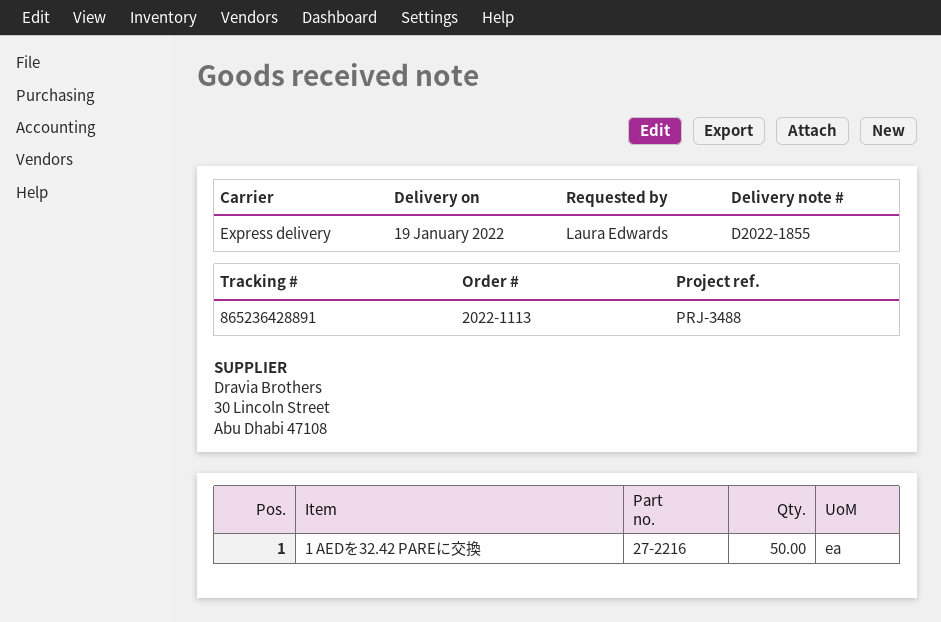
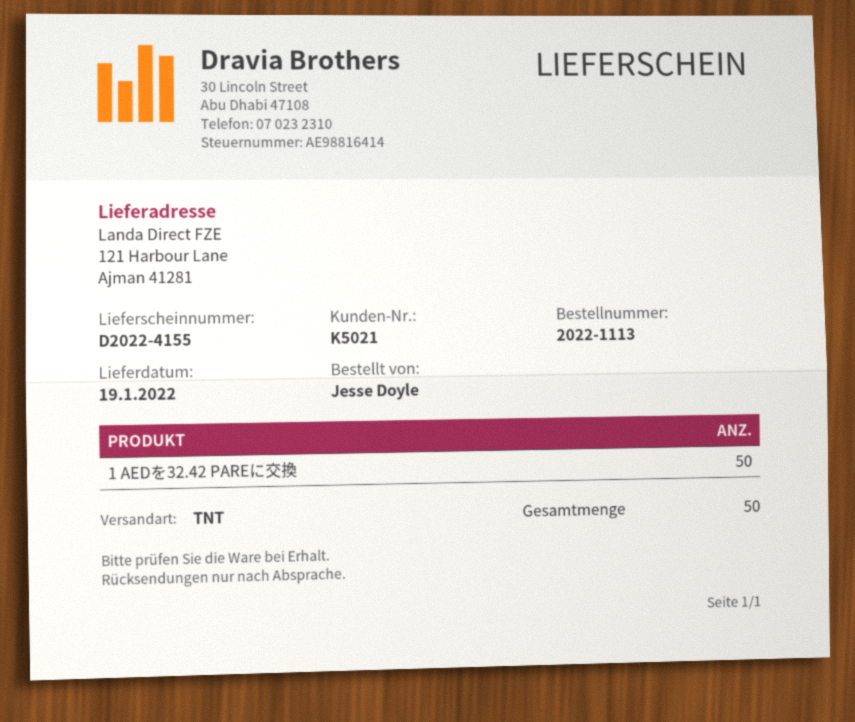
delivery note number: D2022-1855 -> D2022-4155
ordered by: Laura Edwards -> Jesse Doyle
shipping method: express -> TNT

